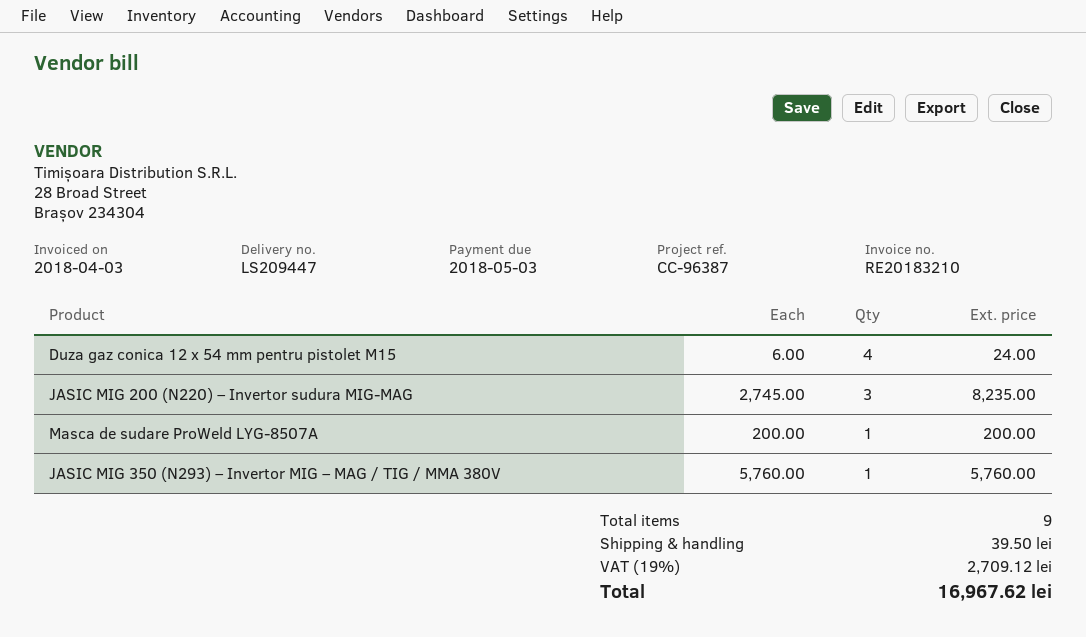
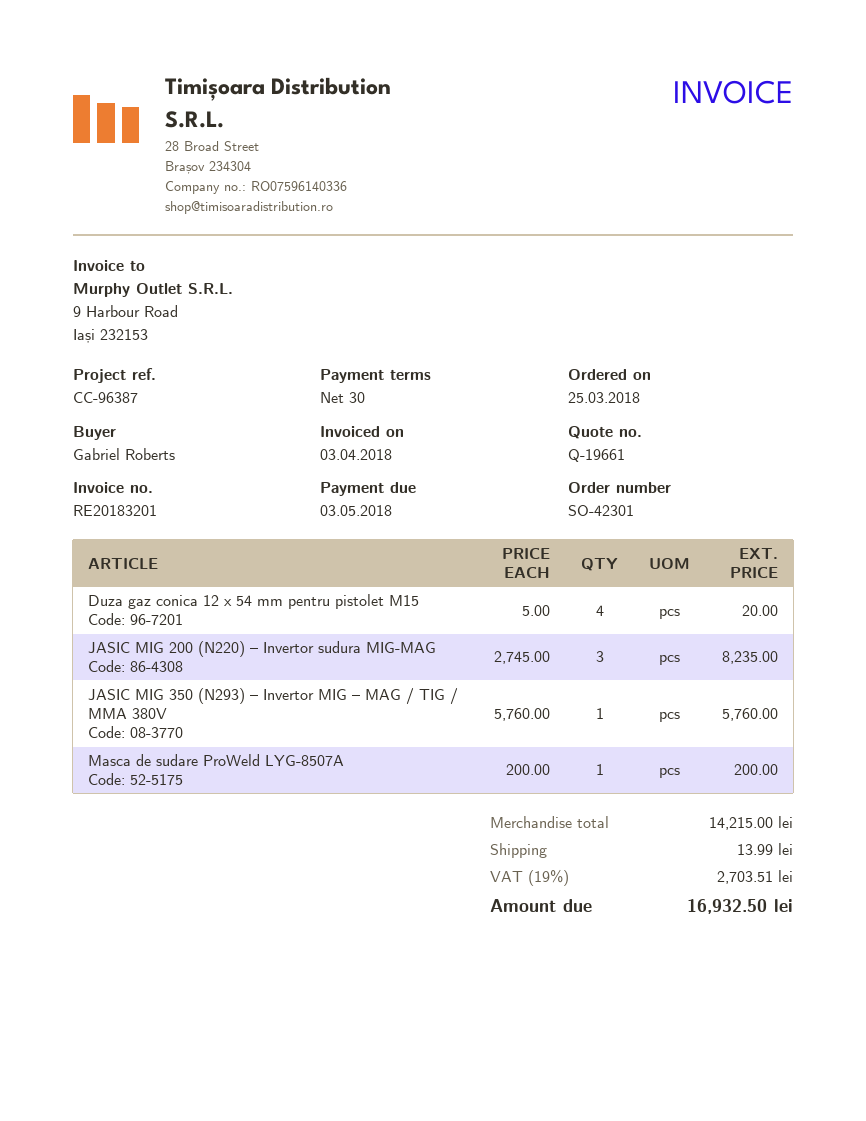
invoice number: RE20183210 -> RE20183201
Duza gaz conica 12 x 54 mm pentru pistolet M15: 4 x 6.00 = 24.00 -> 4 x 5.00 = 20.00
shipping: 39.50 -> 13.99
tax: 19% = 2709.12 -> 19% = 2703.51
total: 16967.62 -> 16932.50

